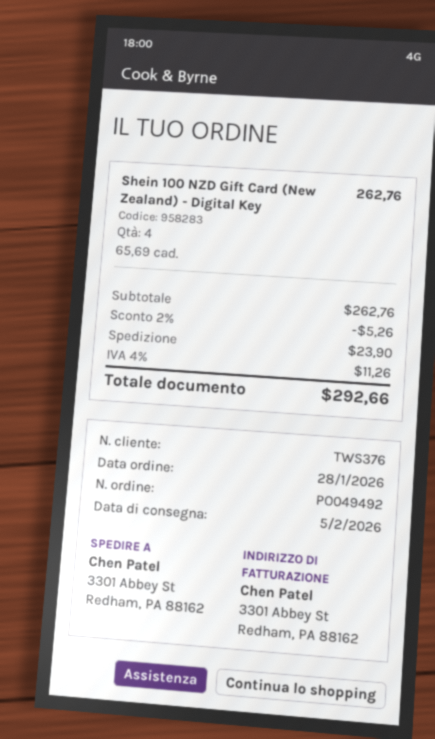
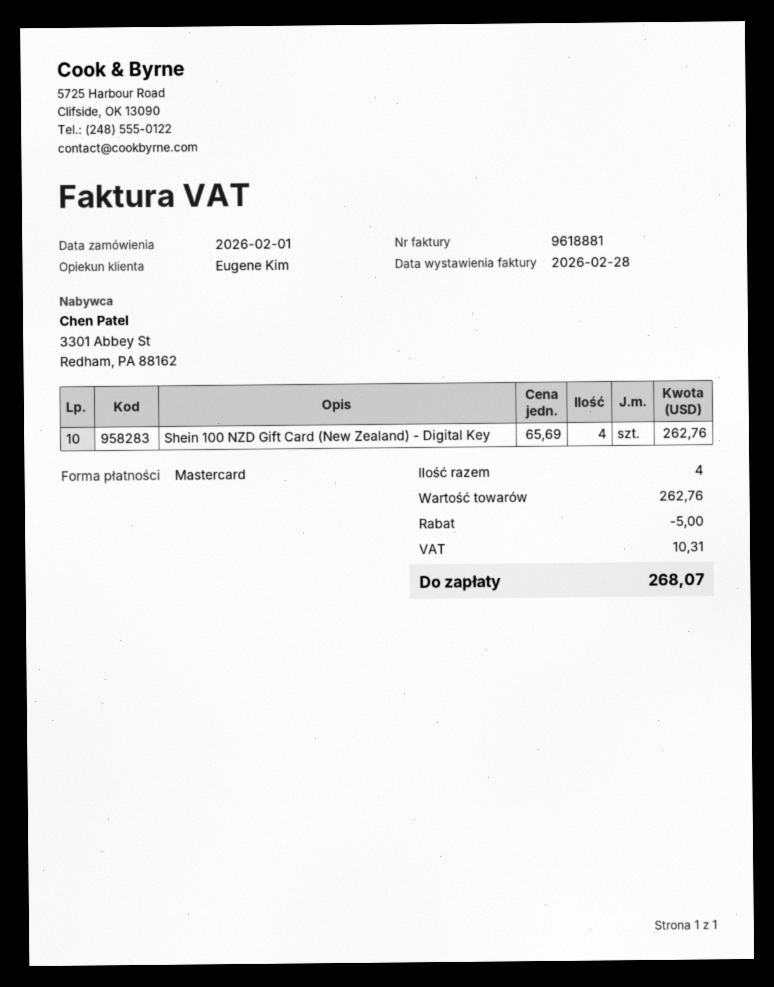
order date: 2026-01-28 -> 2026-02-01
discount: 5.26 -> 5.00
shipping: 23.90 -> none
tax: 11.26 -> 10.31
total: 292.66 -> 268.07

